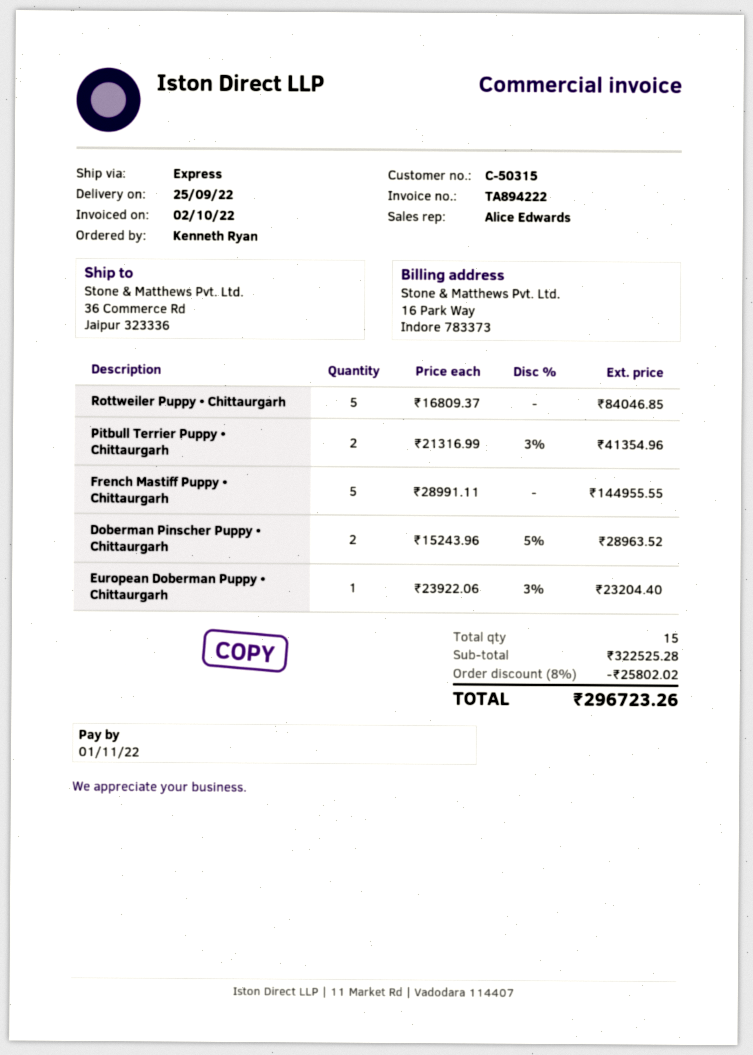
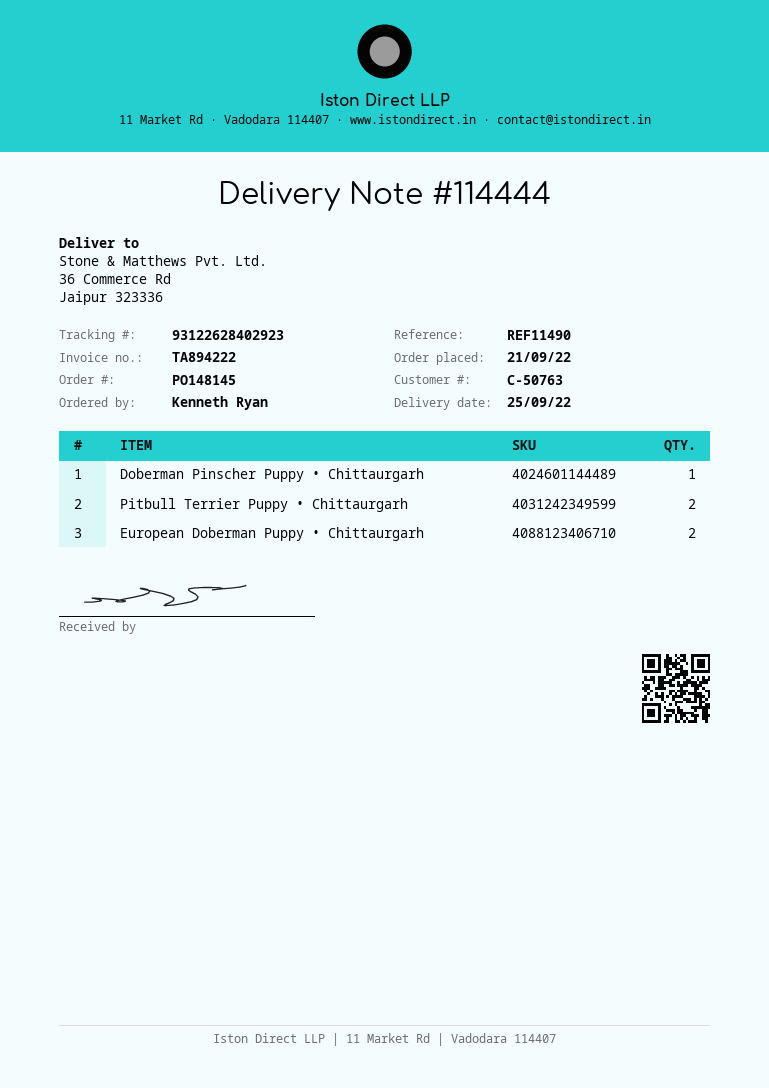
customer number: C-50315 -> C-50763
Rottweiler Puppy • Chittaurgarh: 5 -> none
French Mastiff Puppy • Chittaurgarh: 5 -> none
Doberman Pinscher Puppy • Chittaurgarh: 2 -> 1
European Doberman Puppy • Chittaurgarh: 1 -> 2

